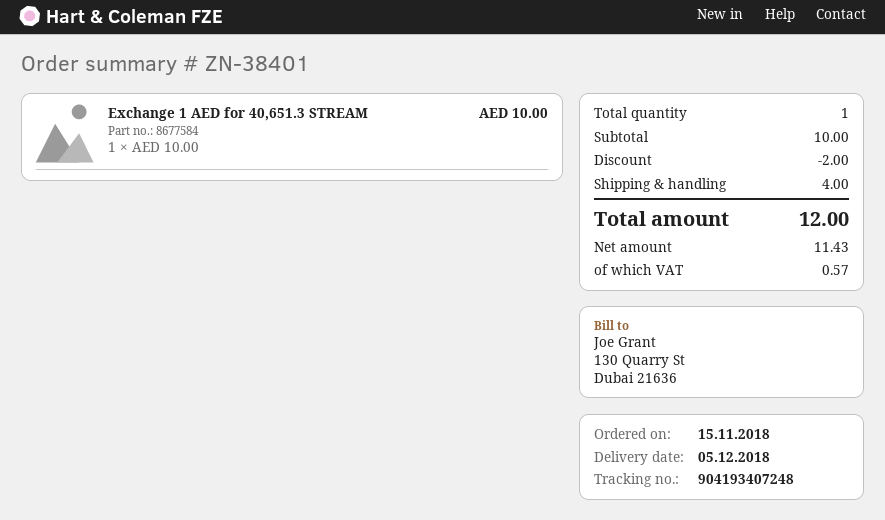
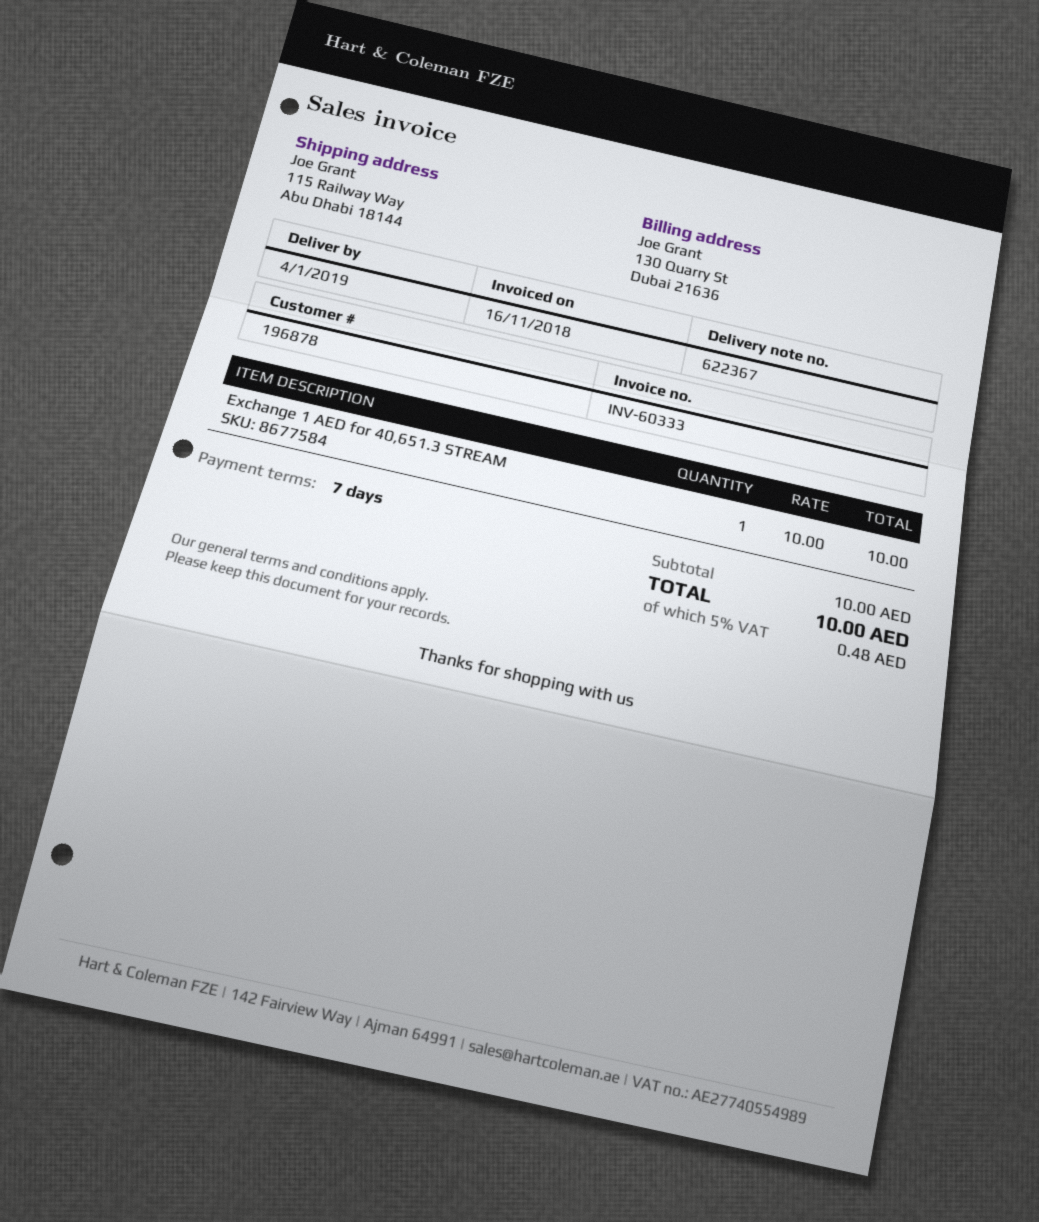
delivery date: 2018-12-05 -> 2019-01-04
discount: 2.00 -> none
shipping: 4.00 -> none
tax: 0.57 -> 0.48
total: 12.00 -> 10.00

